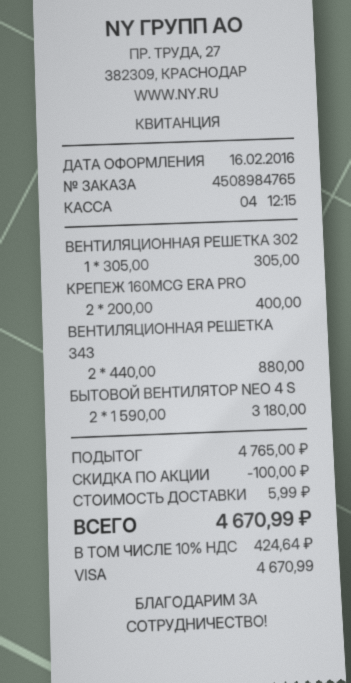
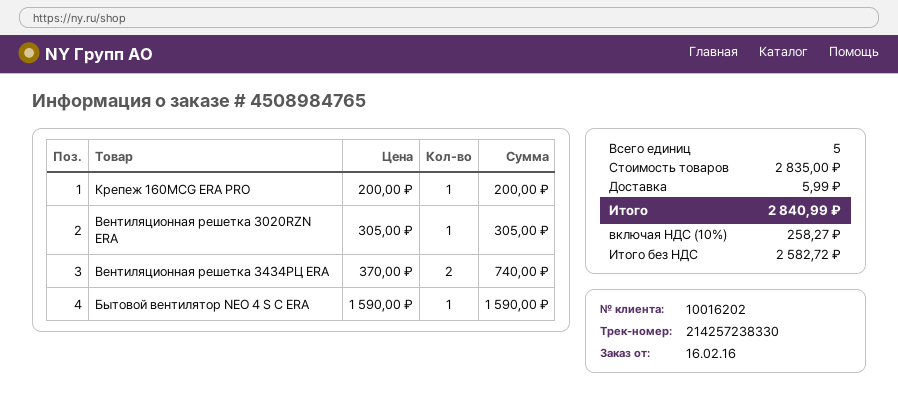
КРЕПЕЖ 160MCG ERA PRO: 2 x 200.00 = 400.00 -> 1 x 200.00 = 200.00
ВЕНТИЛЯЦИОННАЯ РЕШЕТКА 343: 2 x 440.00 = 880.00 -> 2 x 370.00 = 740.00
БЫТОВОЙ ВЕНТИЛЯТОР NEO 4 S: 2 x 1590.00 = 3180.00 -> 1 x 1590.00 = 1590.00
subtotal: 4765.00 -> 2835.00
discount: 100.00 -> none
tax: 10% = 424.64 -> 10% = 258.27
total: 4670.99 -> 2840.99

